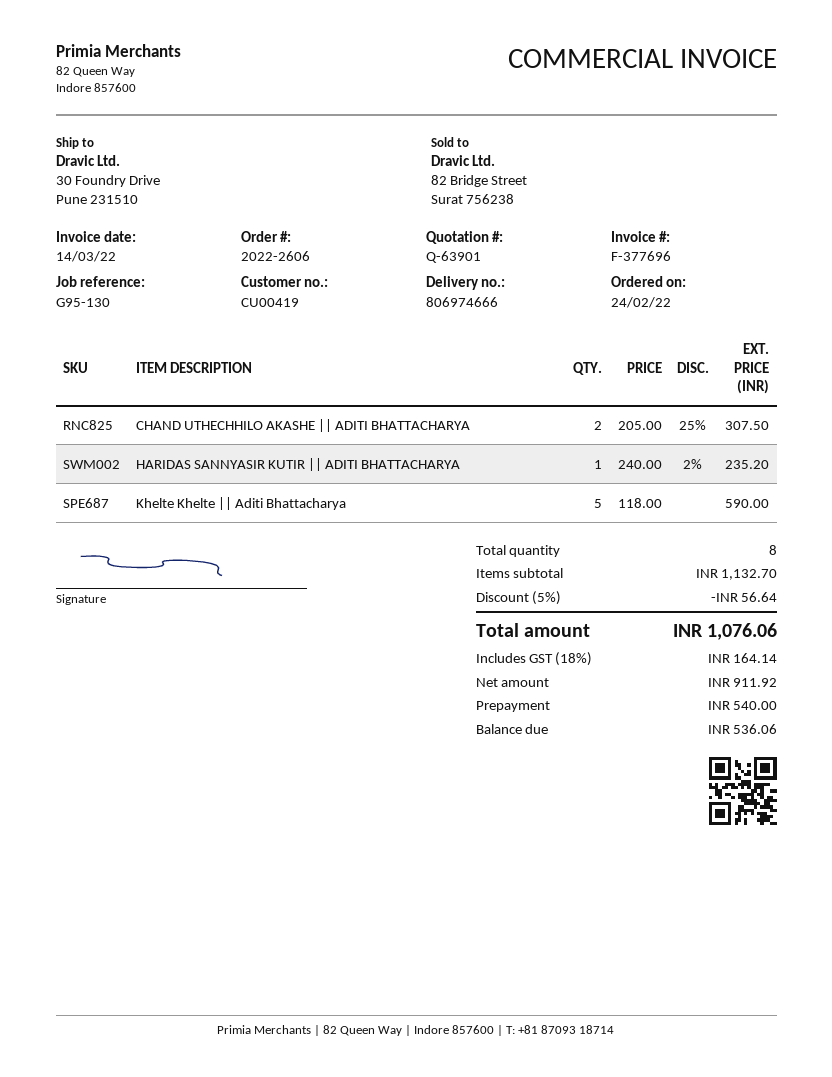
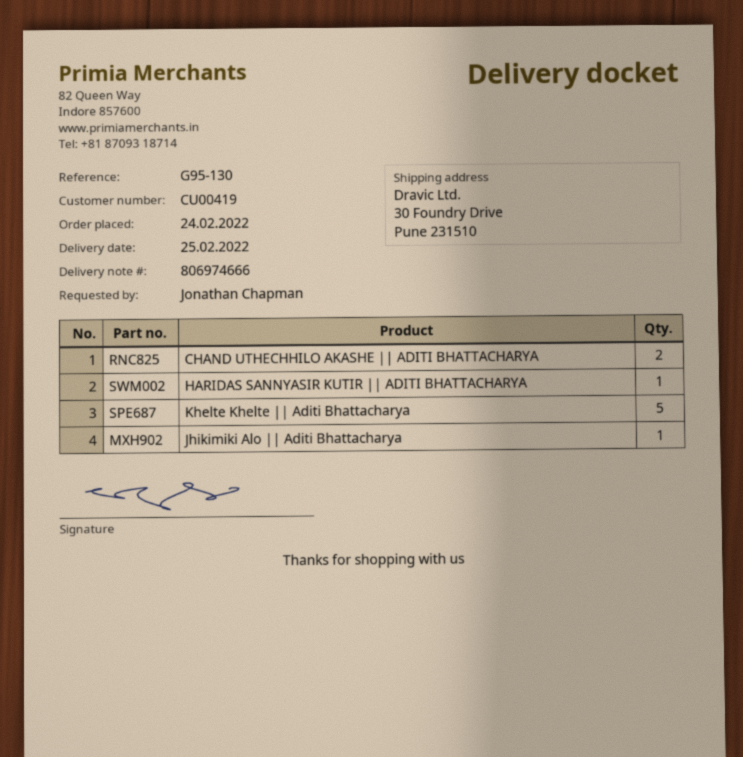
Jhikimiki Alo || Aditi Bhattacharya: none -> 1

